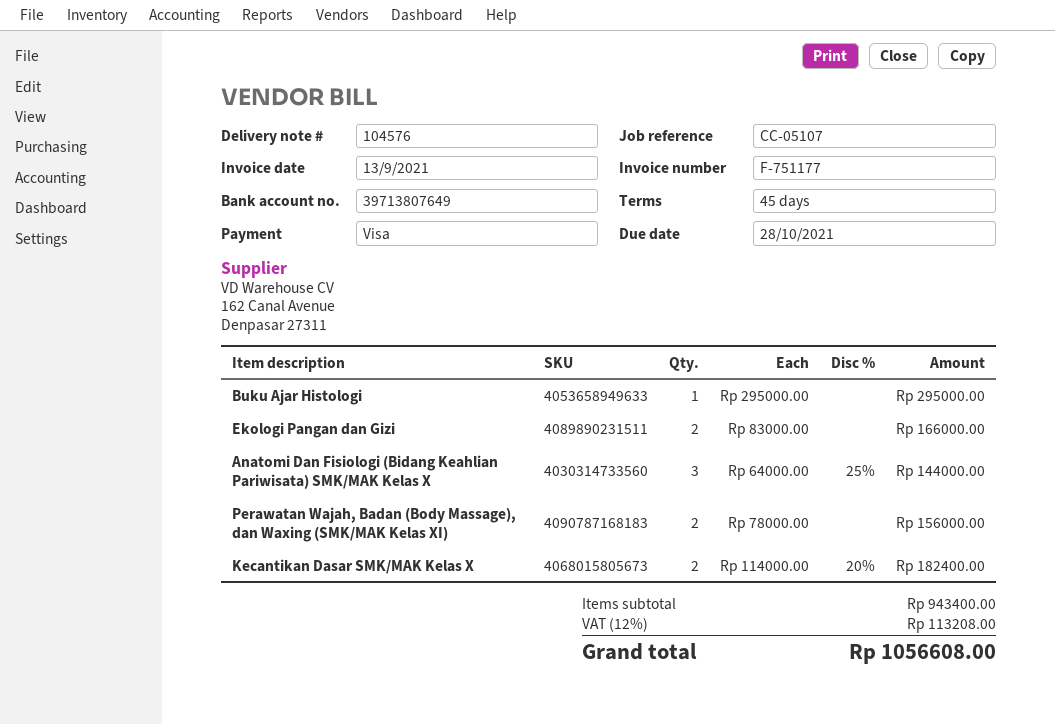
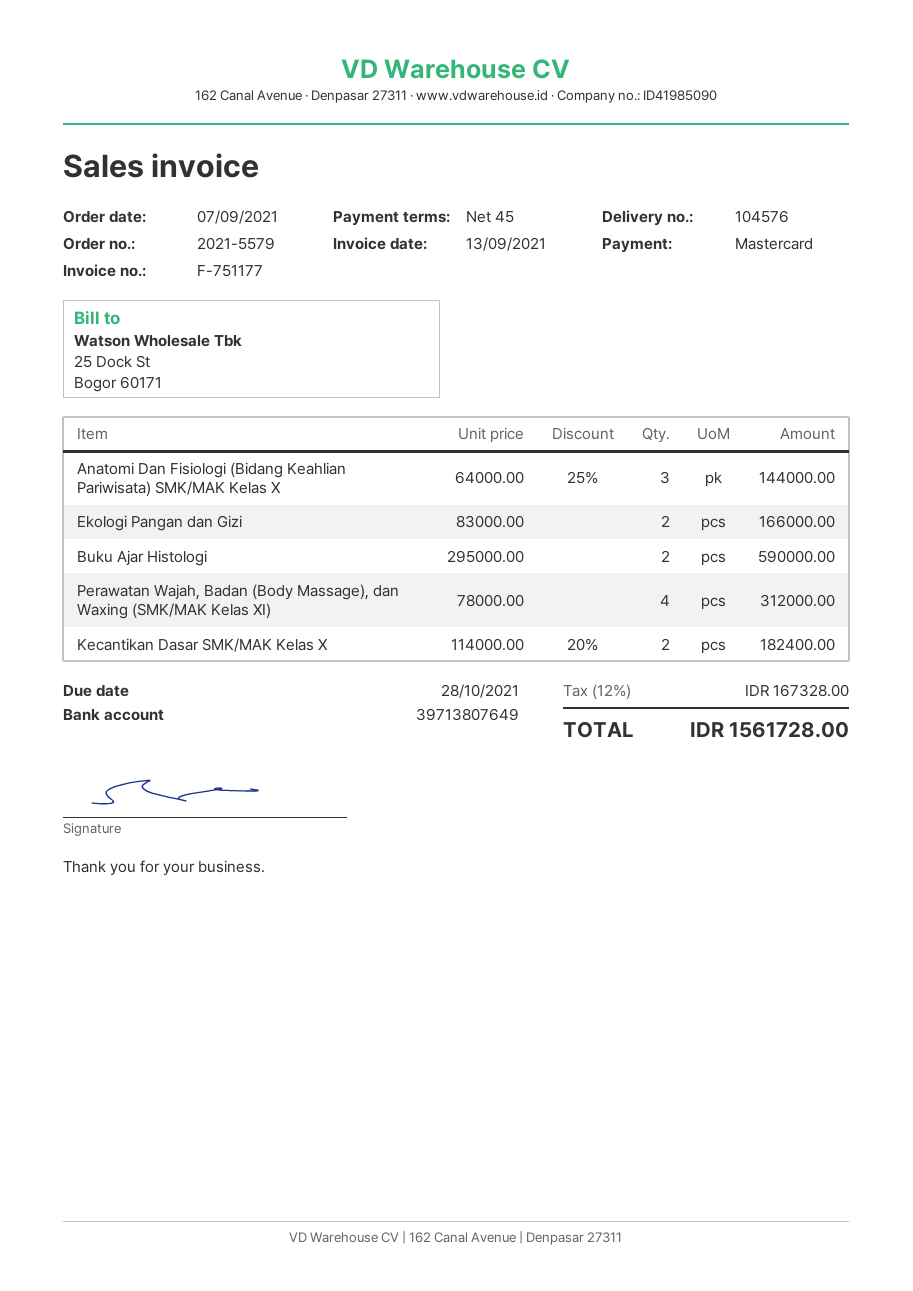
payment method: Visa -> Mastercard
Buku Ajar Histologi: 1 x 295000.00 = 295000.00 -> 2 x 295000.00 = 590000.00
Perawatan Wajah, Badan (Body Massage), dan Waxing (SMK/MAK Kelas XI): 2 x 78000.00 = 156000.00 -> 4 x 78000.00 = 312000.00
tax: 12% = 113208.00 -> 12% = 167328.00
total: 1056608.00 -> 1561728.00

